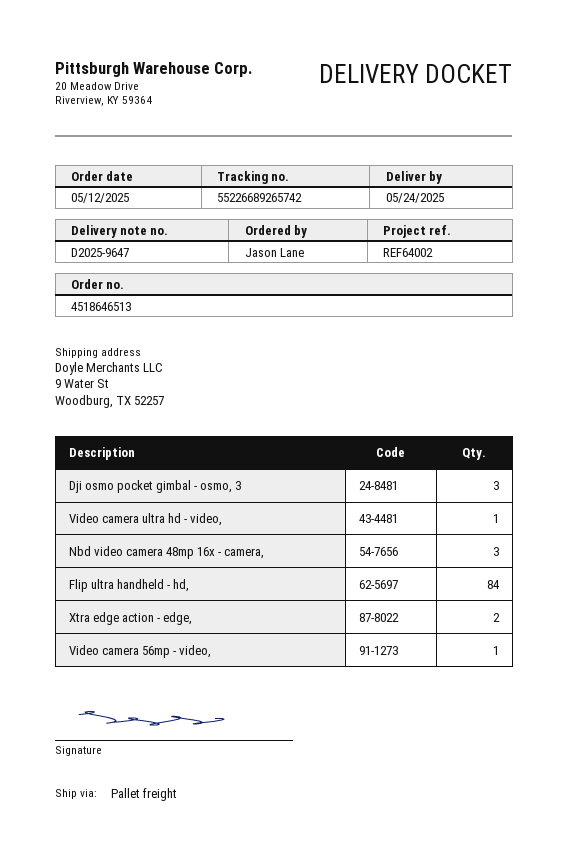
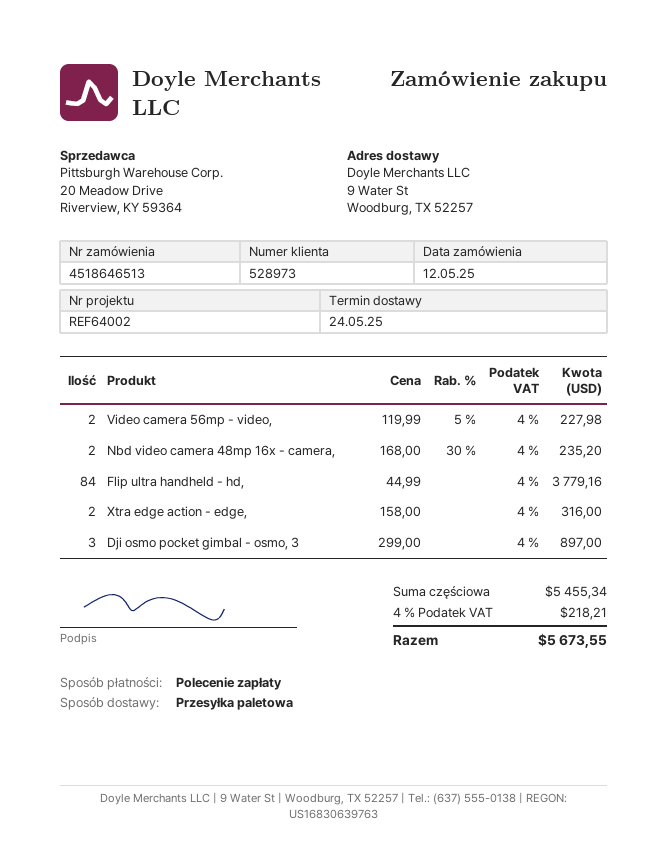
Video camera ultra hd - video,: 1 -> none
Nbd video camera 48mp 16x - camera,: 3 -> 2
Video camera 56mp - video,: 1 -> 2

